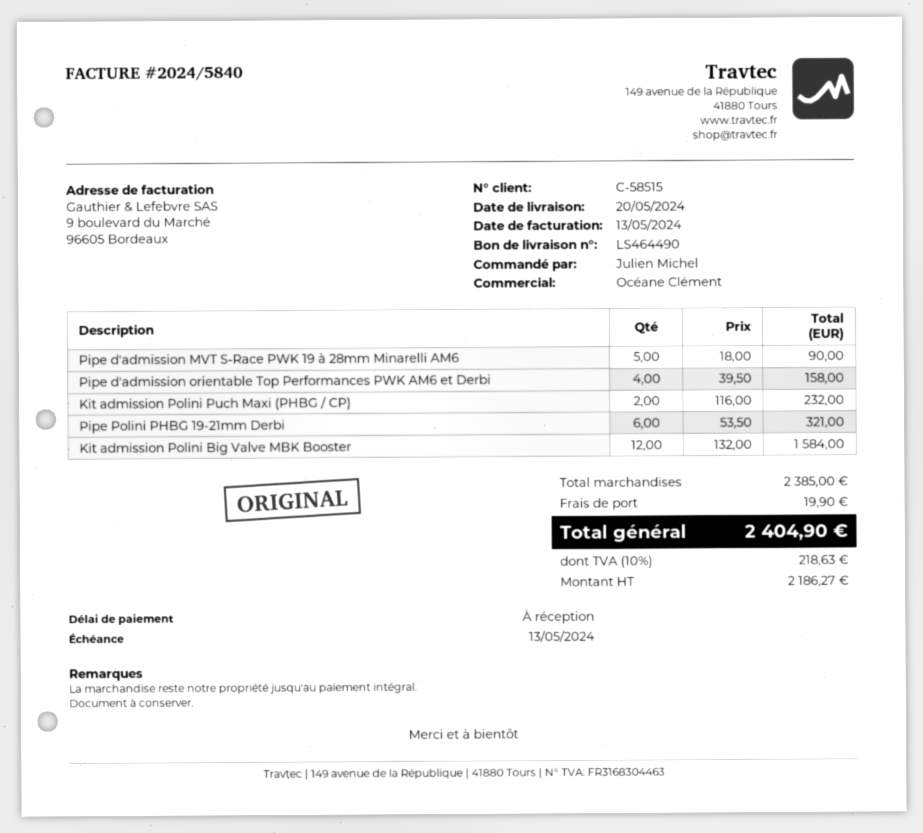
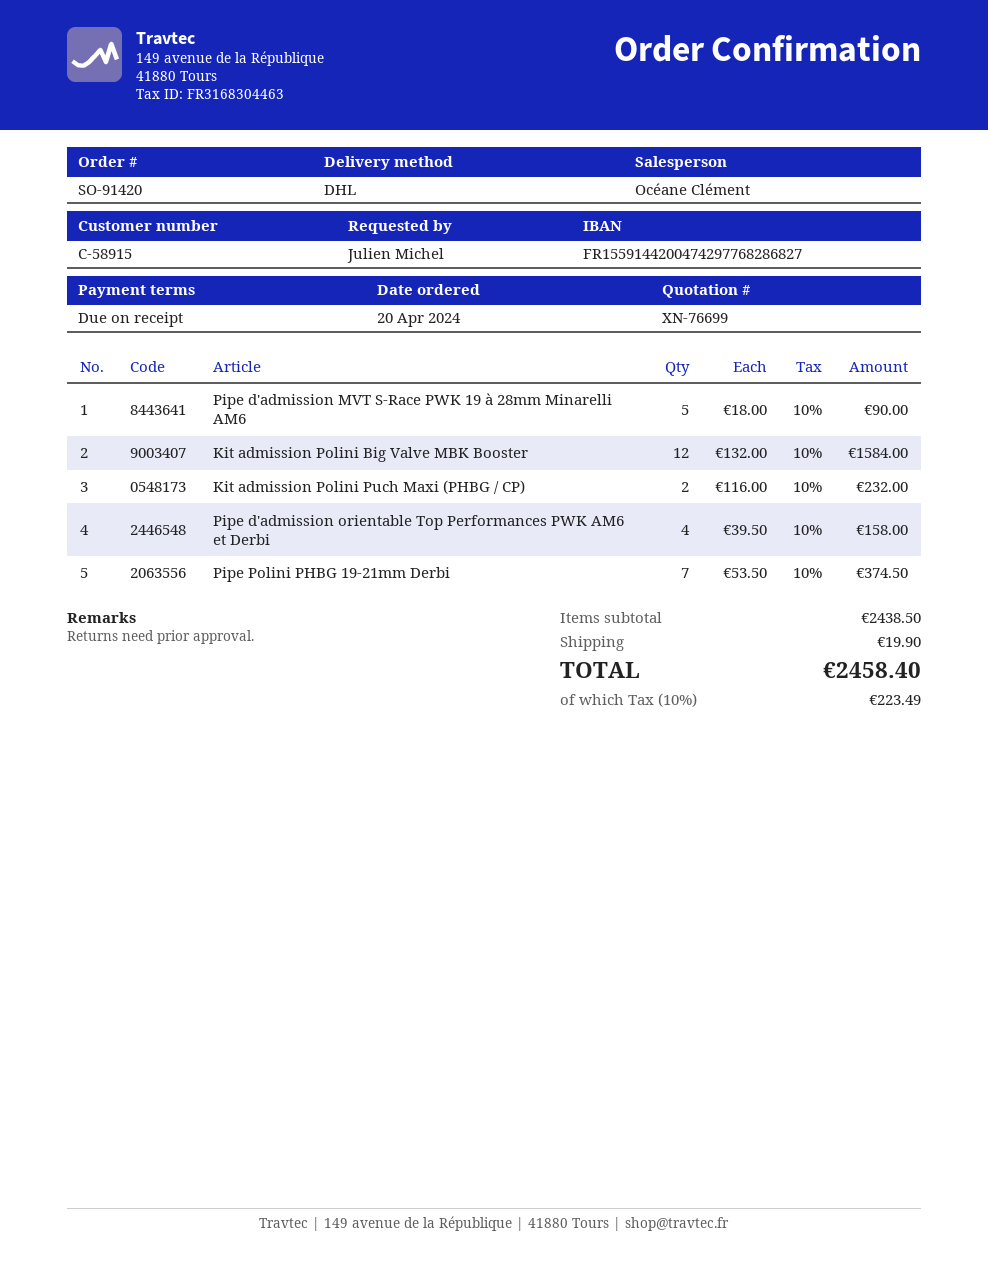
customer number: C-58515 -> C-58915
Pipe Polini PHBG 19-21mm Derbi: 6 x 53.50 = 321.00 -> 7 x 53.50 = 374.50
subtotal: 2385.00 -> 2438.50
tax: 10% = 218.63 -> 10% = 223.49
total: 2404.90 -> 2458.40

